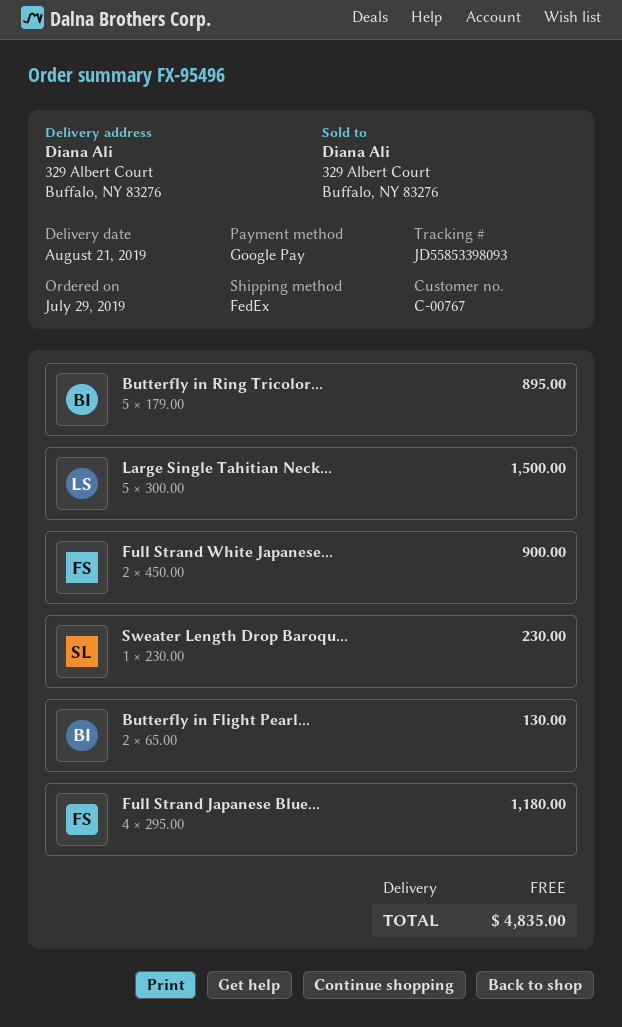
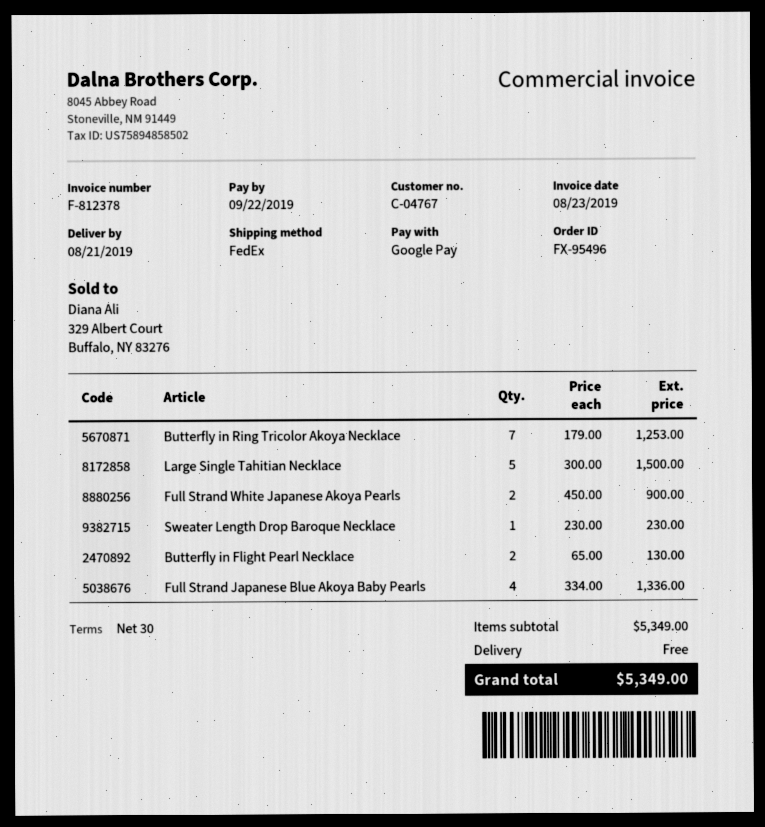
customer number: C-00767 -> C-04767
Butterfly in Ring Tricolor...: 5 x 179.00 = 895.00 -> 7 x 179.00 = 1253.00
Full Strand Japanese Blue...: 4 x 295.00 = 1180.00 -> 4 x 334.00 = 1336.00
total: 4835.00 -> 5349.00

